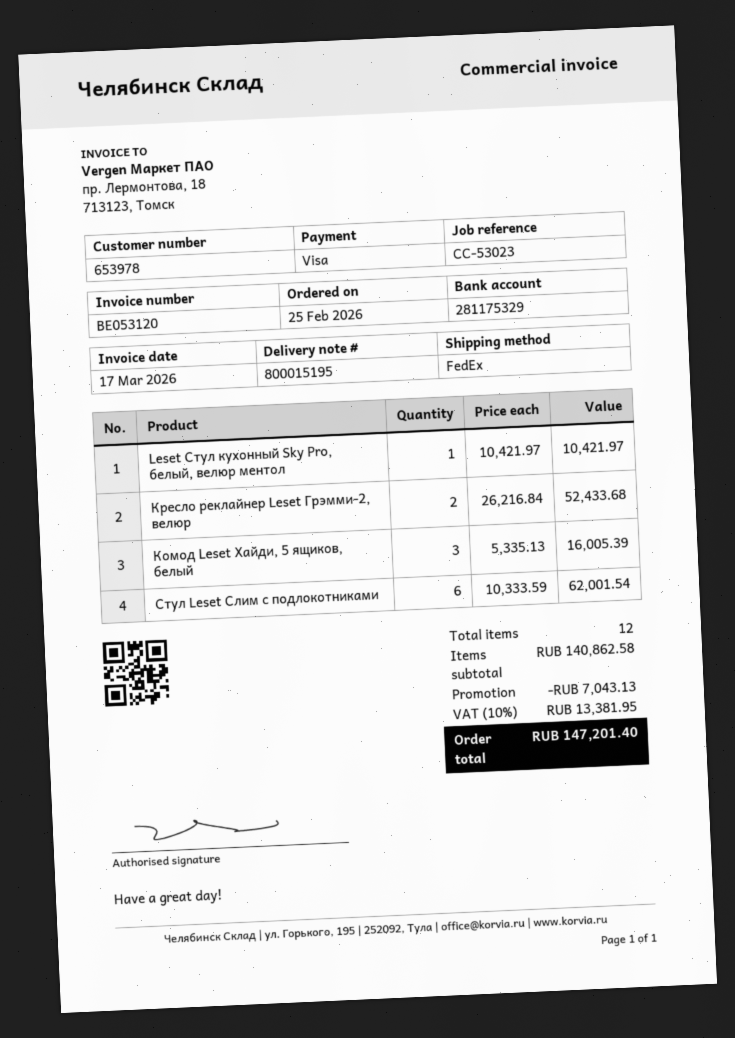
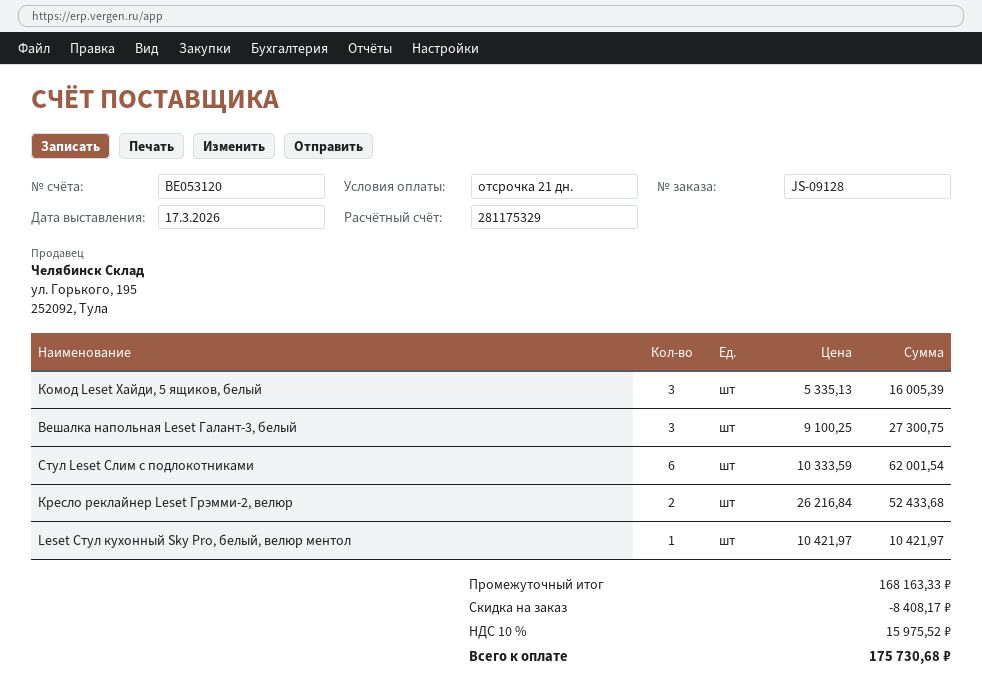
Вешалка напольная Leset Галант-3, белый: none -> 3 x 9100.25 = 27300.75
subtotal: 140862.58 -> 168163.33
discount: 7043.13 -> 8408.17
tax: 10% = 13381.95 -> 10% = 15975.52
total: 147201.40 -> 175730.68

